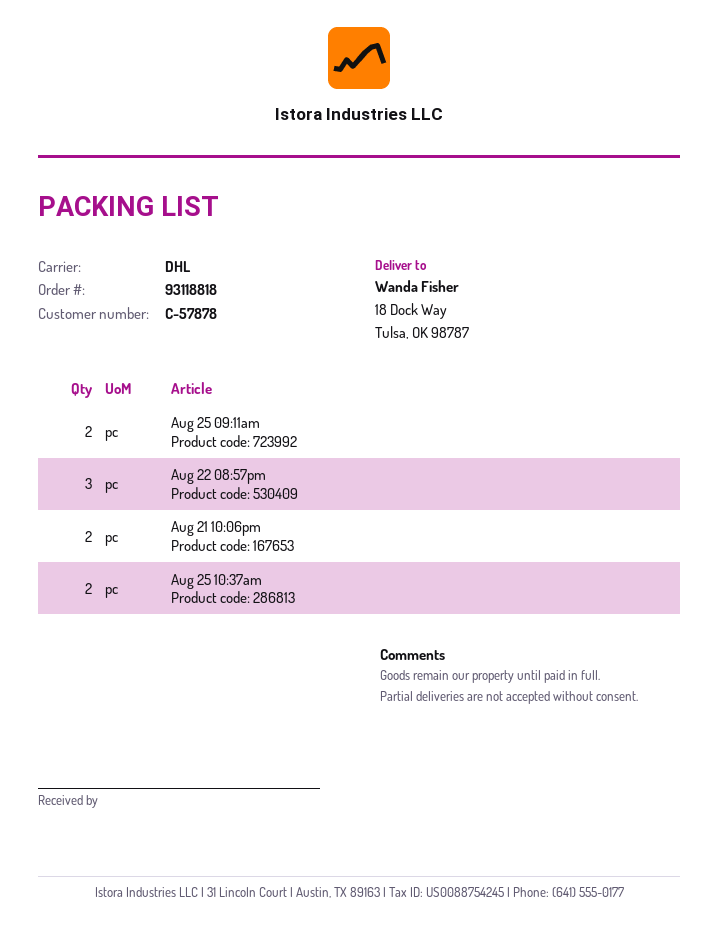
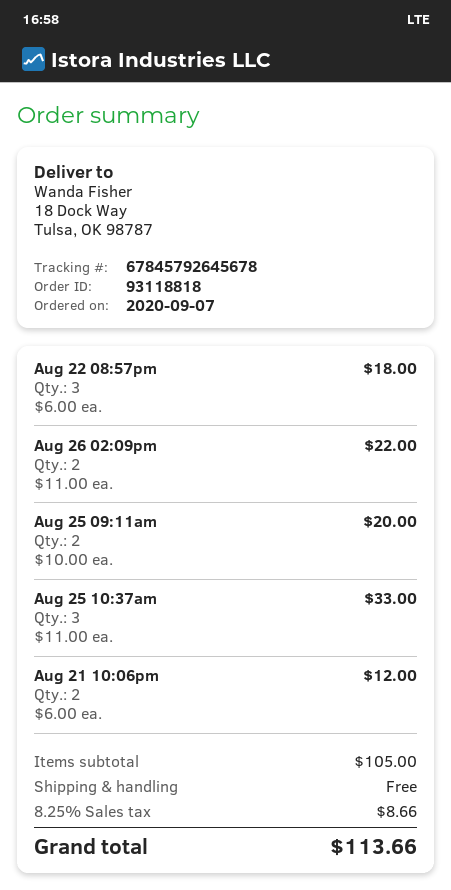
Aug 25 10:37am: 2 -> 3
Aug 26 02:09pm: none -> 2

